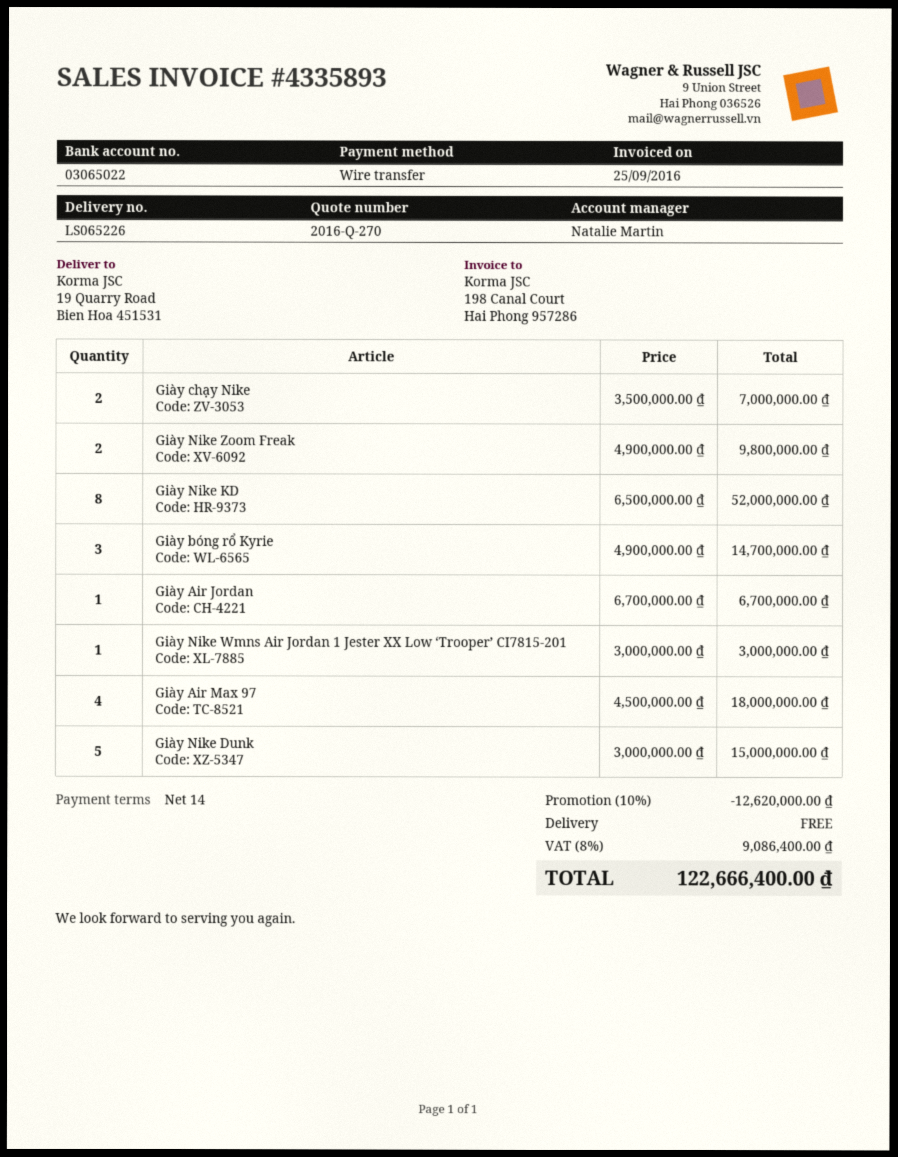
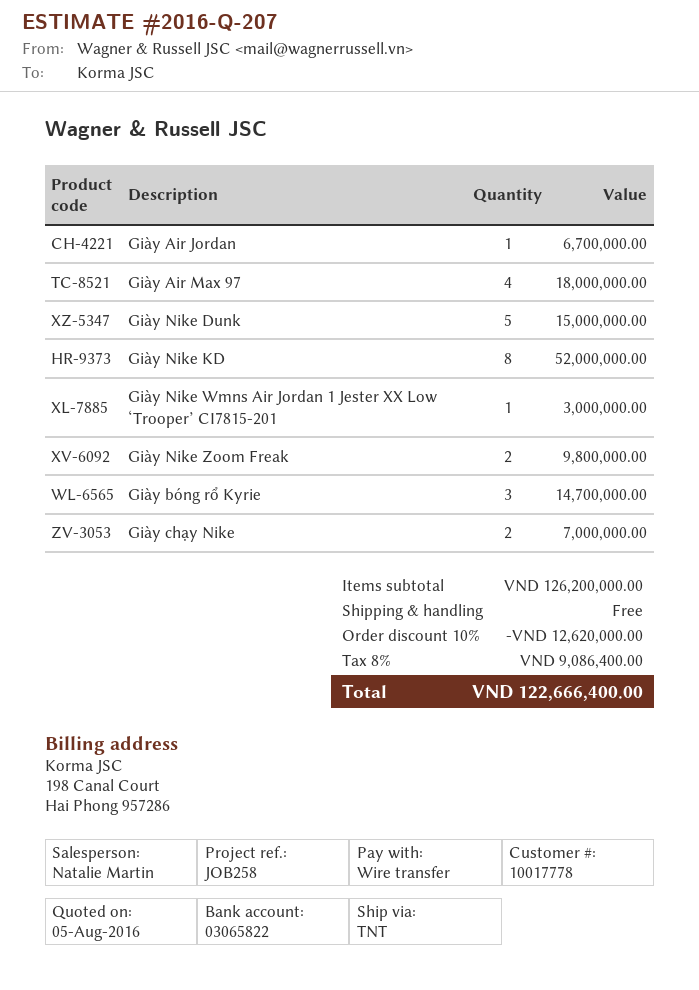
quote number: 2016-Q-270 -> 2016-Q-207
bank account: 03065022 -> 03065822

